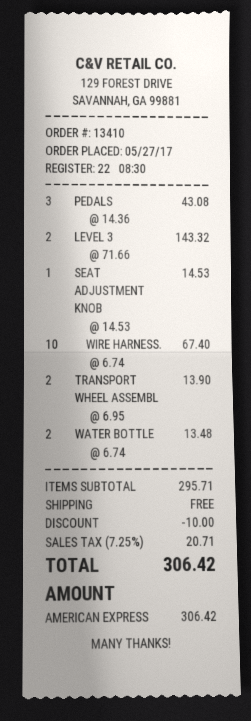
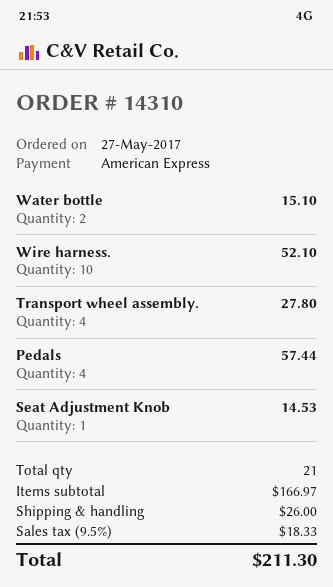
order number: 13410 -> 14310
PEDALS: 3 for 43.08 -> 4 for 57.44
LEVEL 3: 2 for 143.32 -> none
WIRE HARNESS.: 10 for 67.40 -> 10 for 52.10
TRANSPORT WHEEL ASSEMBL: 2 for 13.90 -> 4 for 27.80
WATER BOTTLE: 2 for 13.48 -> 2 for 15.10
subtotal: 295.71 -> 166.97
discount: 10.00 -> none
shipping: 0.00 -> 26.00
tax: 7.25% = 20.71 -> 9.5% = 18.33
total: 306.42 -> 211.30

